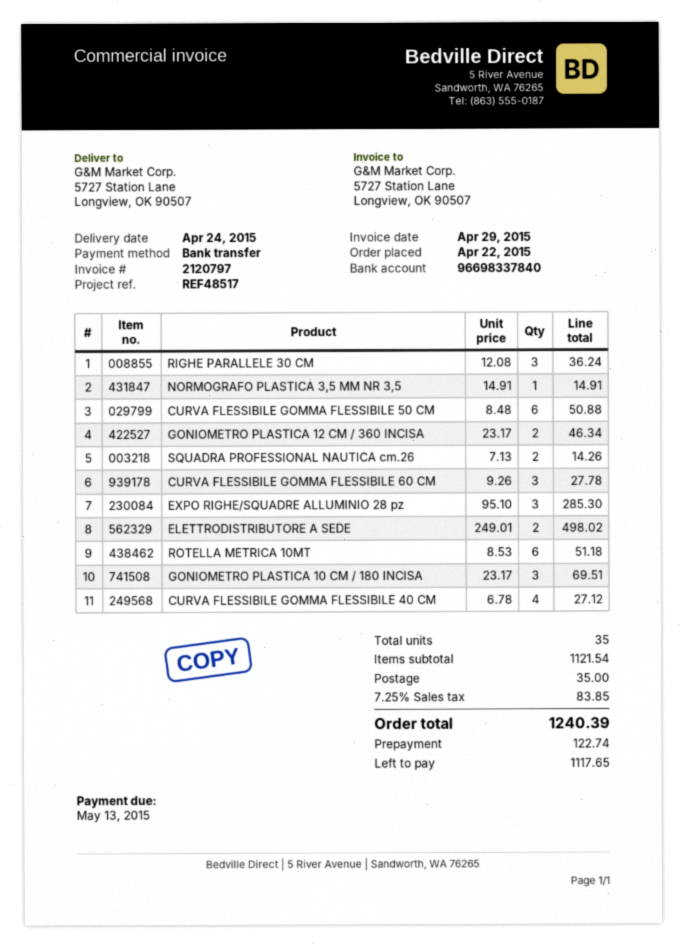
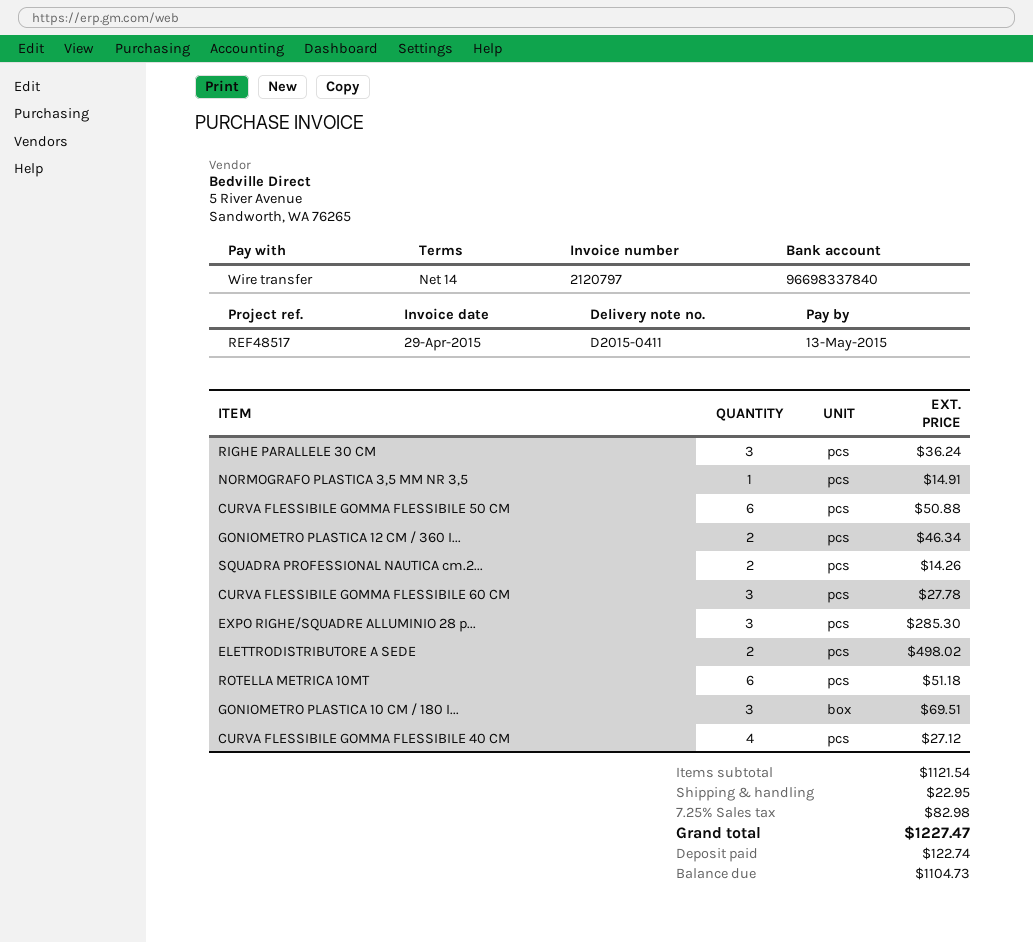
shipping: 35.00 -> 22.95
tax: 7.25% = 83.85 -> 7.25% = 82.98
total: 1240.39 -> 1227.47
balance: 1117.65 -> 1104.73

